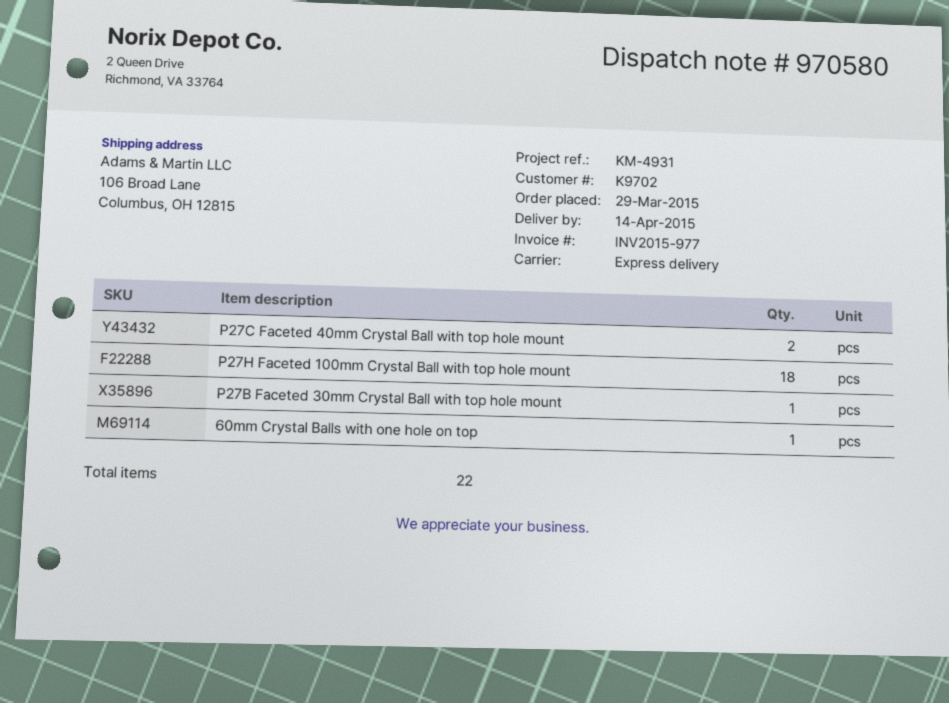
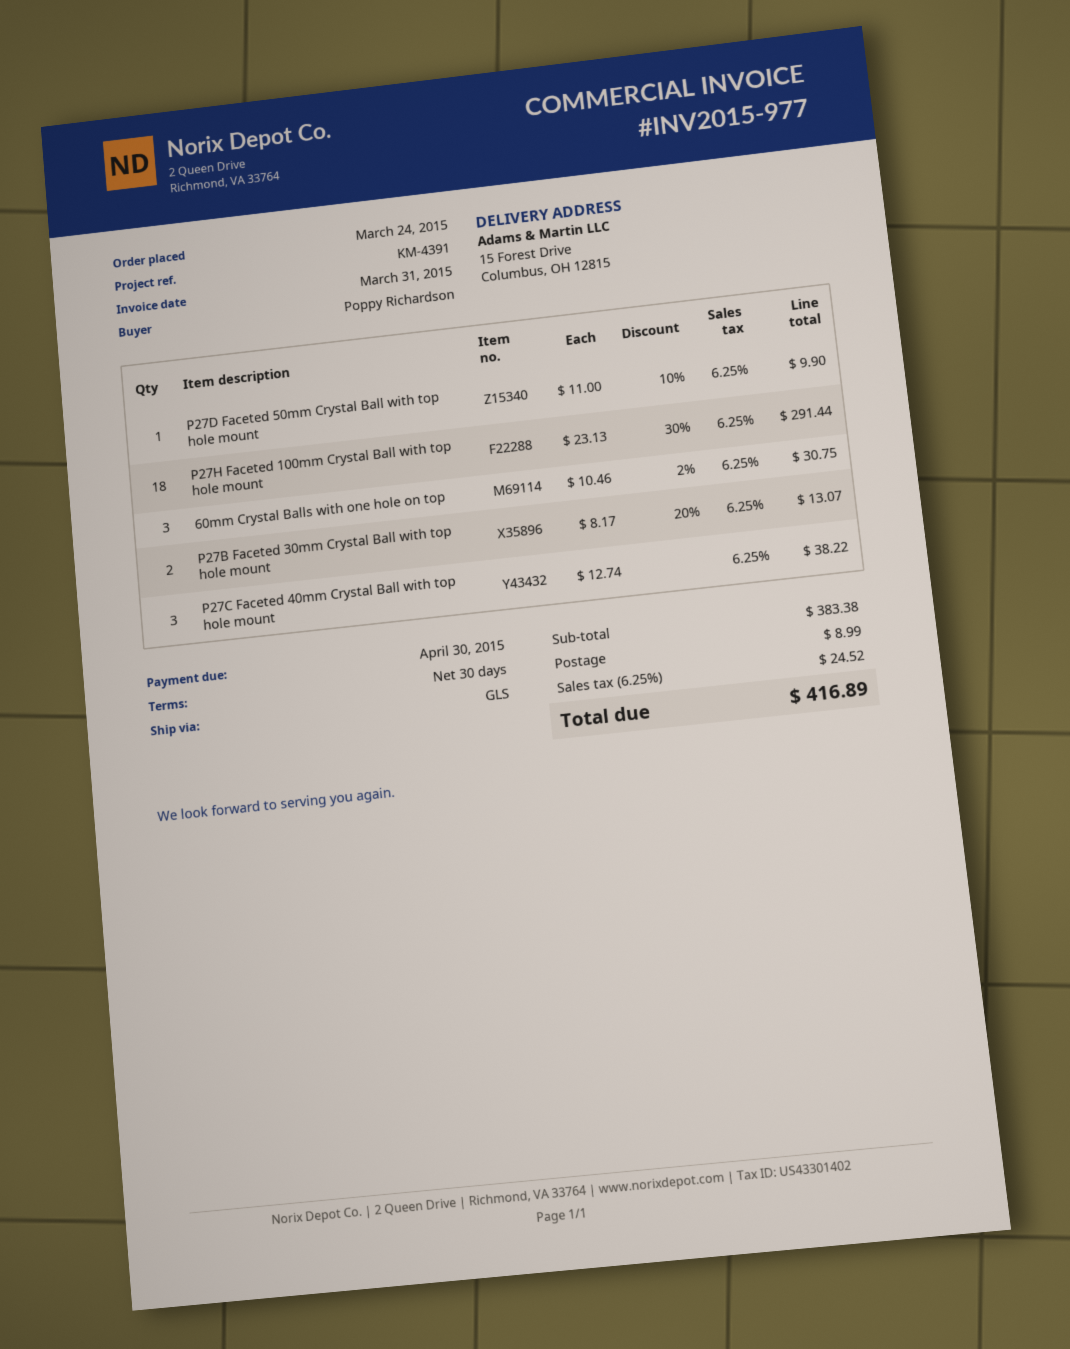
order date: 2015-03-29 -> 2015-03-24
reference: KM-4931 -> KM-4391
shipping method: express -> GLS
ship to: 106 Broad Lane, Columbus, OH 12815 -> 15 Forest Drive, Columbus, OH 12815
P27C Faceted 40mm Crystal Ball with top hole mount: 2 -> 3
P27B Faceted 30mm Crystal Ball with top hole mount: 1 -> 2
60mm Crystal Balls with one hole on top: 1 -> 3
P27D Faceted 50mm Crystal Ball with top hole mount: none -> 1

